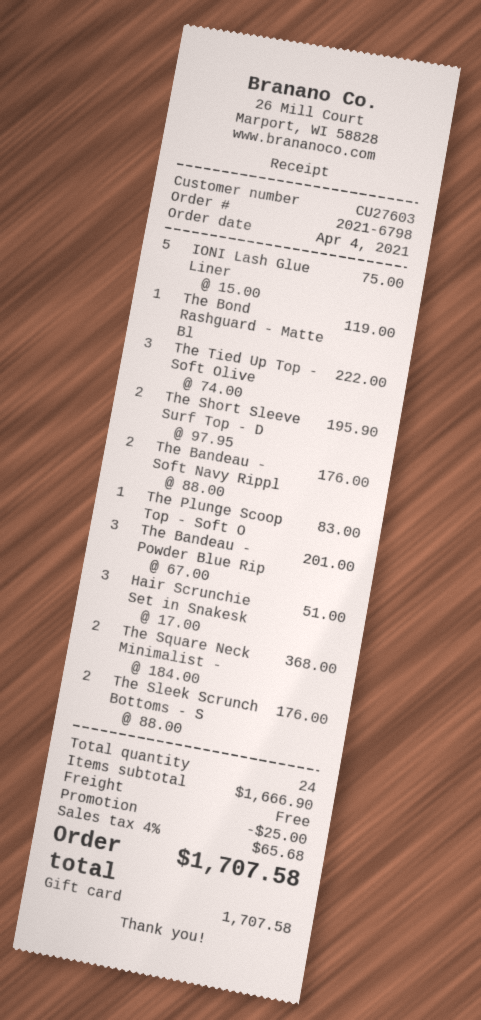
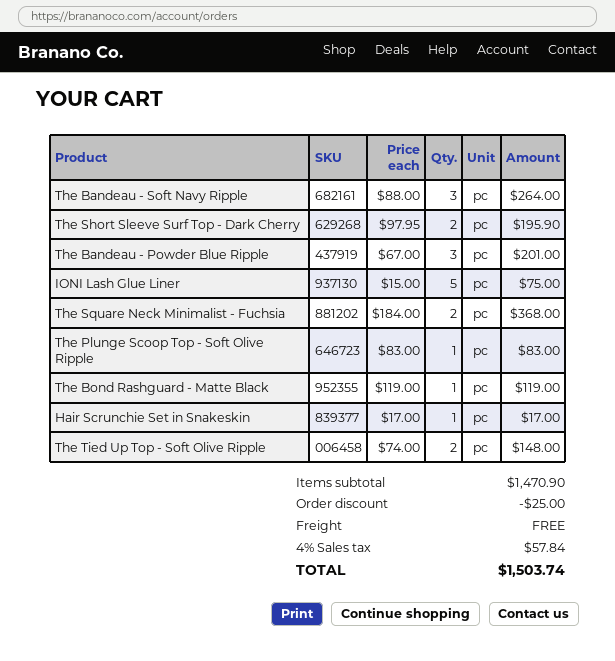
The Tied Up Top - Soft Olive: 3 x 74.00 = 222.00 -> 2 x 74.00 = 148.00
The Bandeau - Soft Navy Rippl: 2 x 88.00 = 176.00 -> 3 x 88.00 = 264.00
Hair Scrunchie Set in Snakesk: 3 x 17.00 = 51.00 -> 1 x 17.00 = 17.00
The Sleek Scrunch Bottoms - S: 2 x 88.00 = 176.00 -> none
subtotal: 1666.90 -> 1470.90
tax: 4% = 65.68 -> 4% = 57.84
total: 1707.58 -> 1503.74

